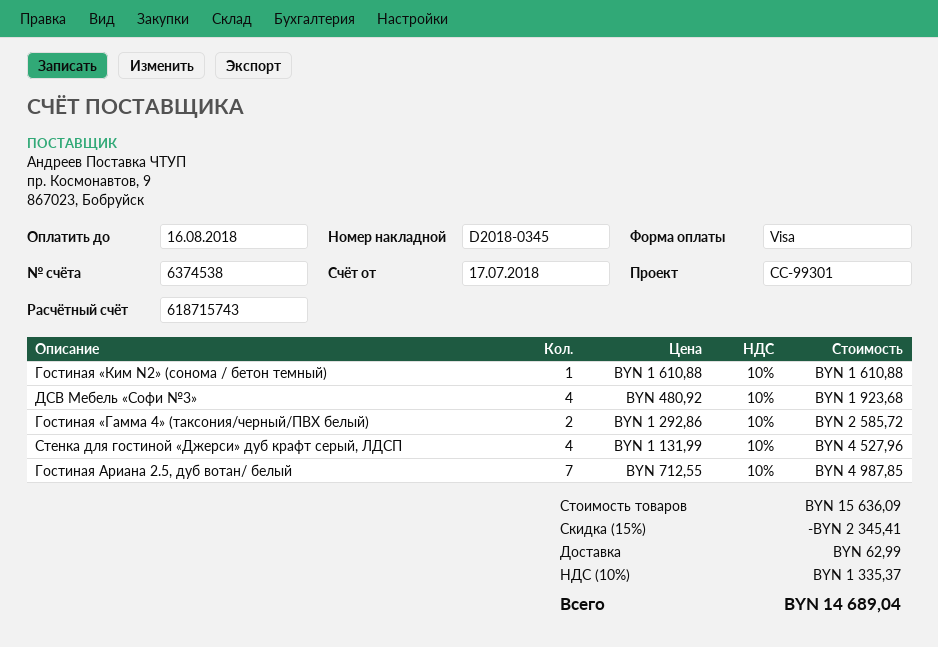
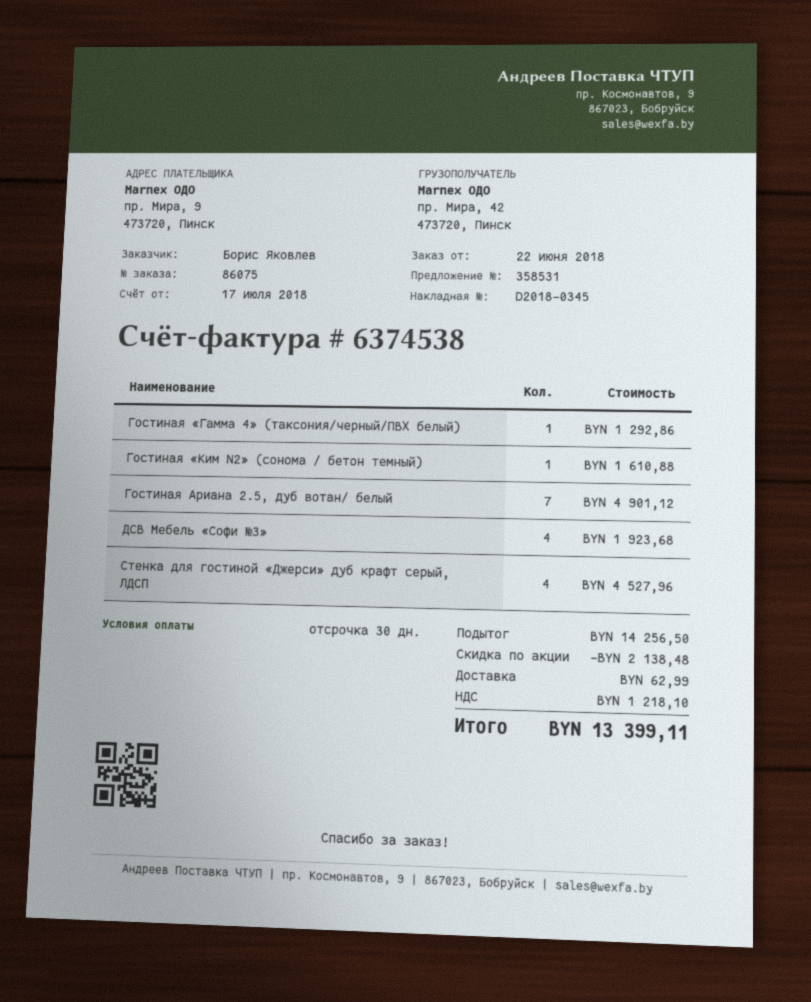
Гостиная «Гамма 4» (таксония/черный/ПВХ белый): 2 for 2585.72 -> 1 for 1292.86
Гостиная Ариана 2.5, дуб вотан/ белый: 7 for 4987.85 -> 7 for 4901.12
subtotal: 15636.09 -> 14256.50
discount: 2345.41 -> 2138.48
tax: 1335.37 -> 1218.10
total: 14689.04 -> 13399.11

